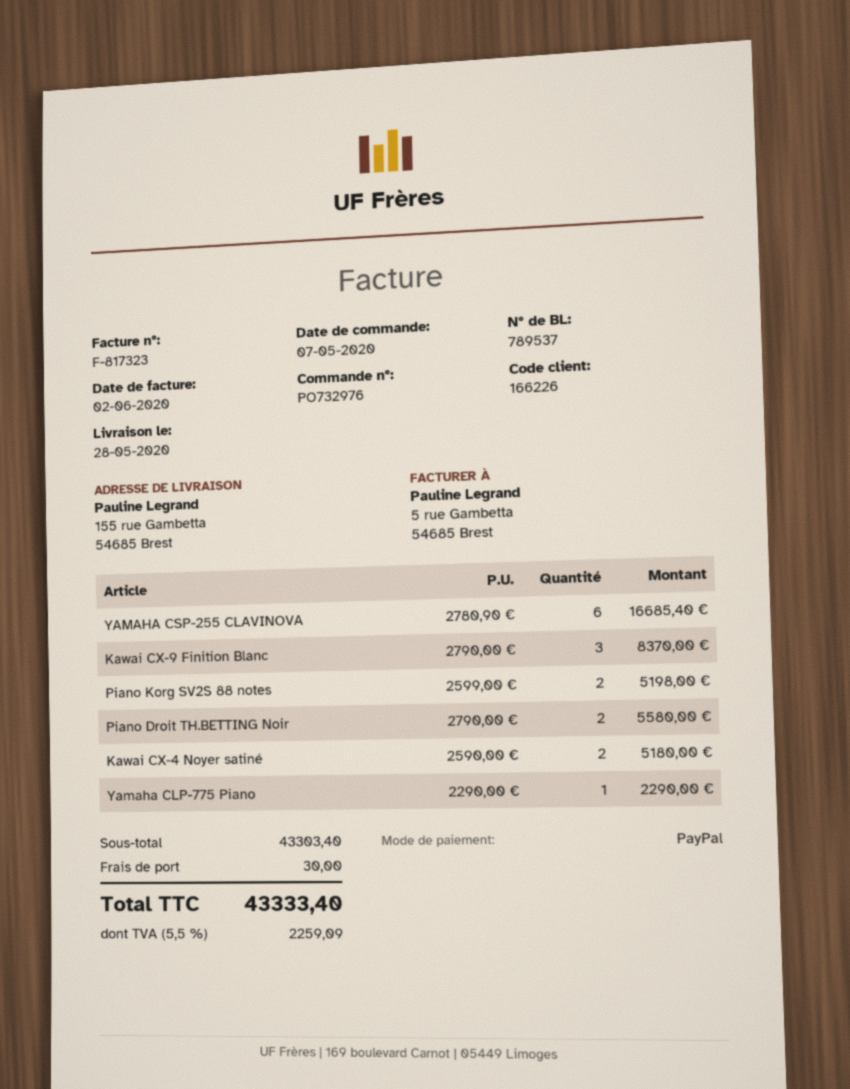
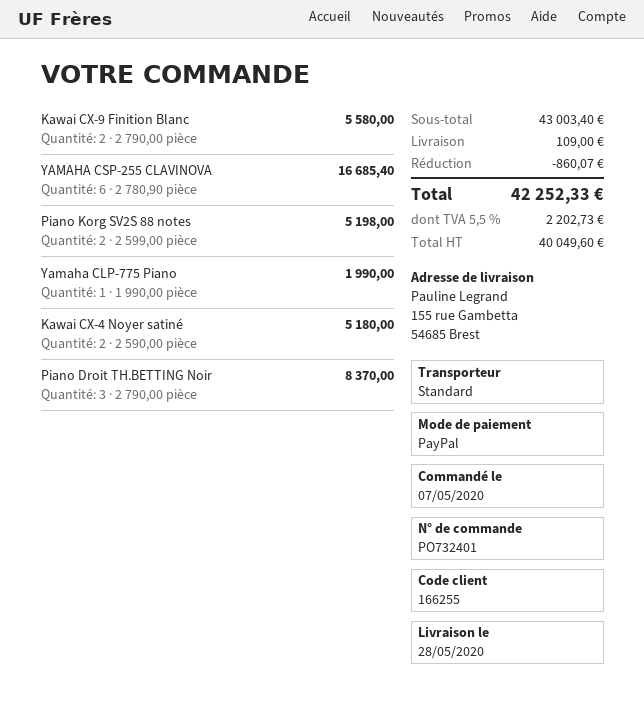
order number: PO732976 -> PO732401
customer number: 166226 -> 166255
Kawai CX-9 Finition Blanc: 3 x 2790.00 = 8370.00 -> 2 x 2790.00 = 5580.00
Piano Droit TH.BETTING Noir: 2 x 2790.00 = 5580.00 -> 3 x 2790.00 = 8370.00
Yamaha CLP-775 Piano: 1 x 2290.00 = 2290.00 -> 1 x 1990.00 = 1990.00
subtotal: 43303.40 -> 43003.40
discount: none -> 860.07
shipping: 30.00 -> 109.00
tax: 5.5% = 2259.09 -> 5.5% = 2202.73
total: 43333.40 -> 42252.33

